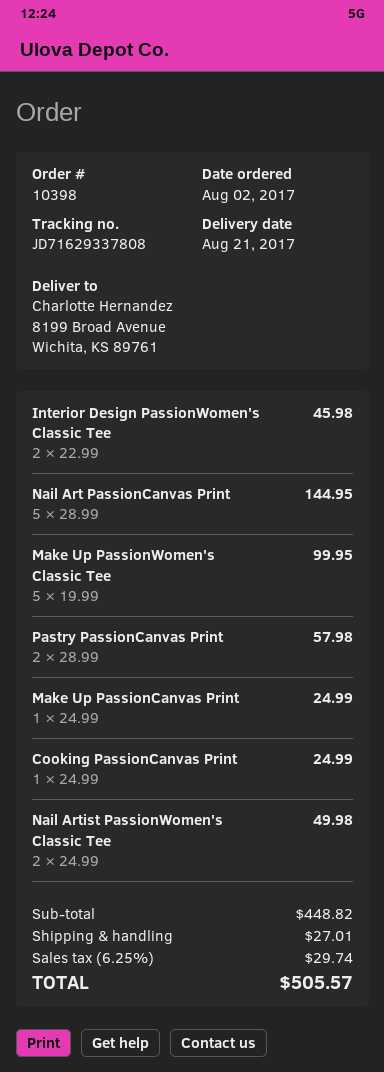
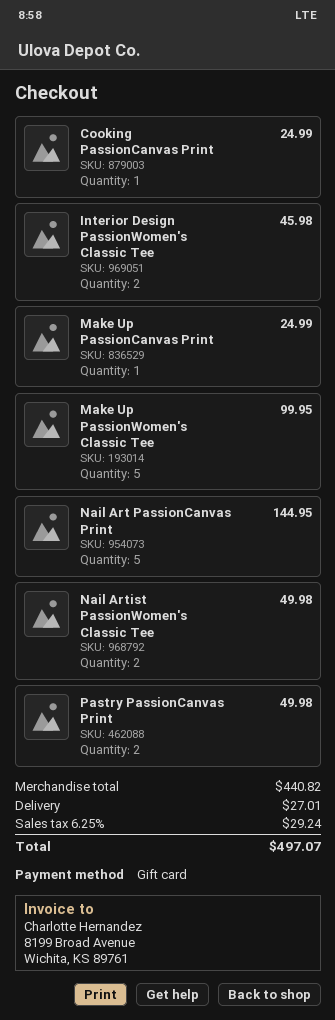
Pastry PassionCanvas Print: 2 for 57.98 -> 2 for 49.98
subtotal: 448.82 -> 440.82
tax: 6.25% = 29.74 -> 6.25% = 29.24
total: 505.57 -> 497.07

